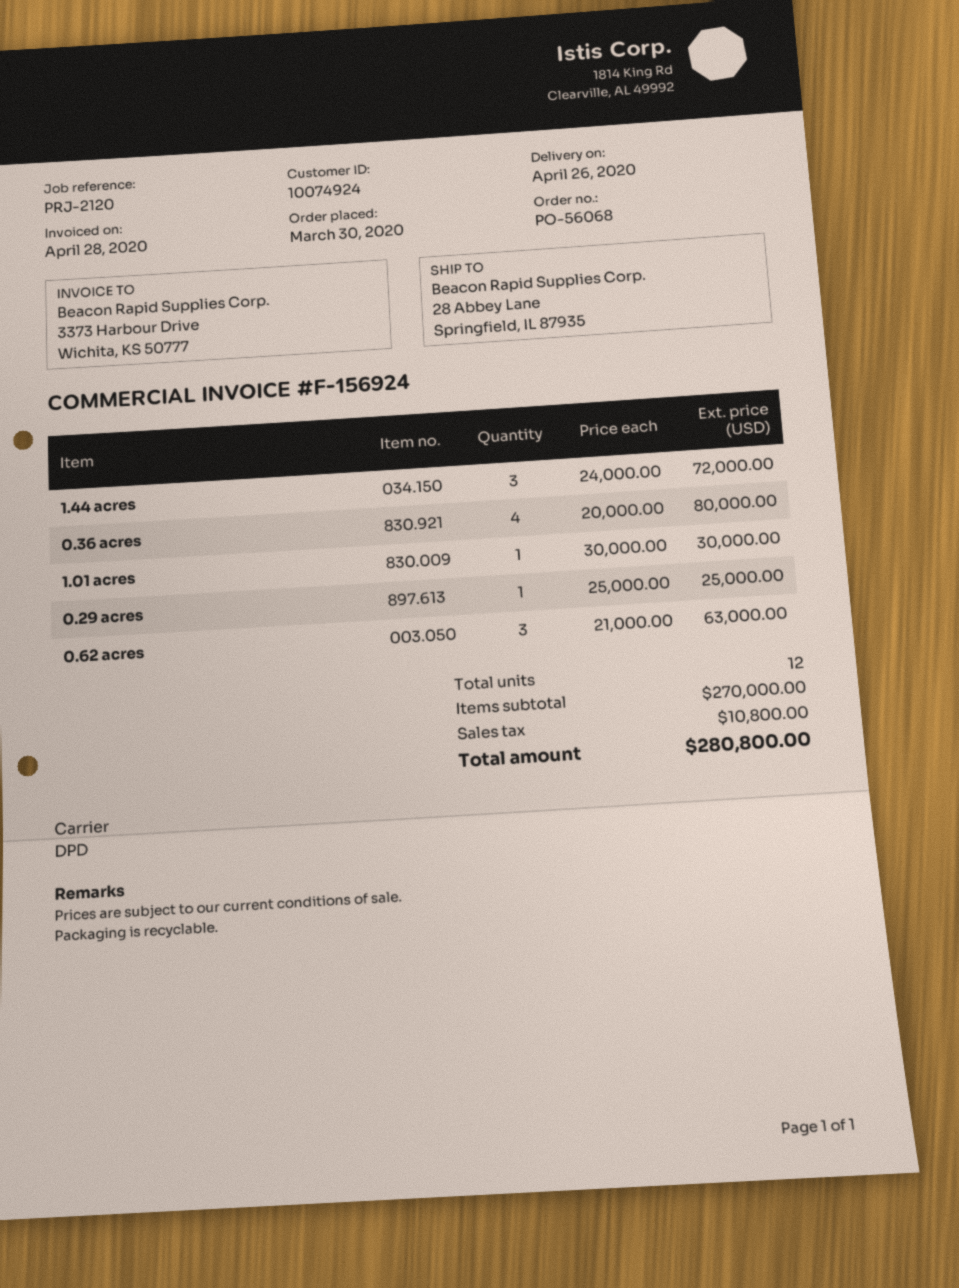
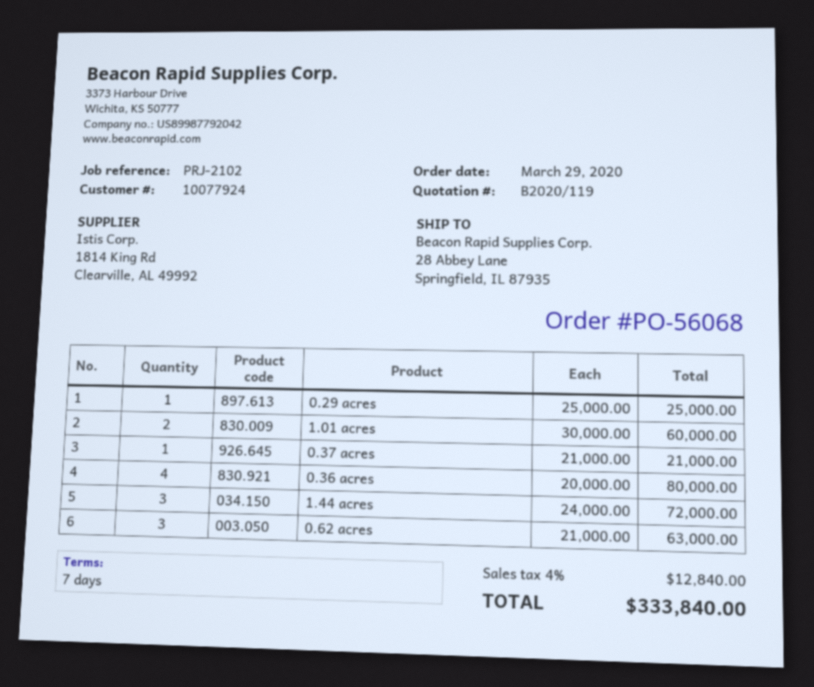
order date: 2020-03-30 -> 2020-03-29
customer number: 10074924 -> 10077924
reference: PRJ-2120 -> PRJ-2102
1.01 acres: 1 x 30000.00 = 30000.00 -> 2 x 30000.00 = 60000.00
0.37 acres: none -> 1 x 21000.00 = 21000.00
tax: 10800.00 -> 12840.00
total: 280800.00 -> 333840.00

